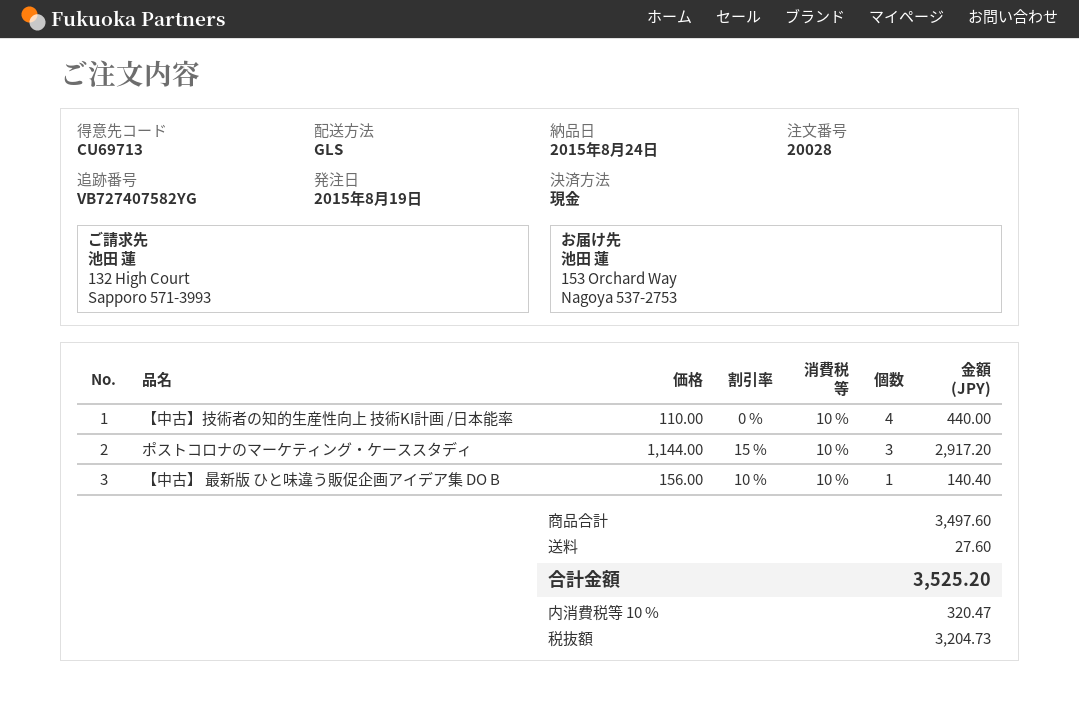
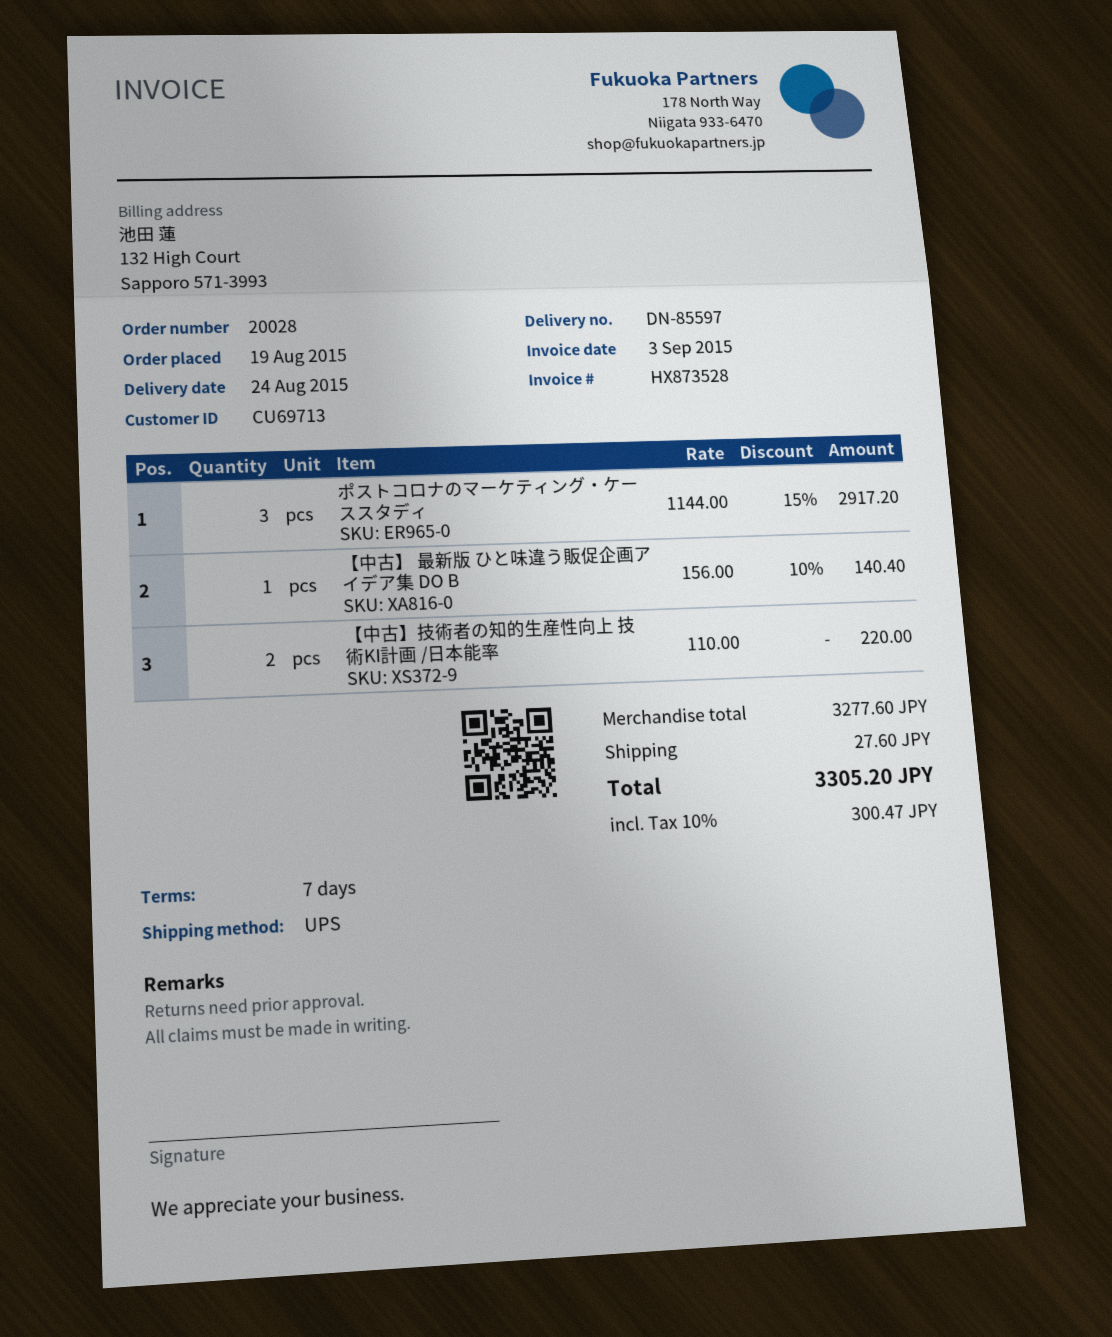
shipping method: GLS -> UPS
【中古】技術者の知的生産性向上 技術KI計画 /日本能率: 4 x 110.00 = 440.00 -> 2 x 110.00 = 220.00
subtotal: 3497.60 -> 3277.60
tax: 10% = 320.47 -> 10% = 300.47
total: 3525.20 -> 3305.20

